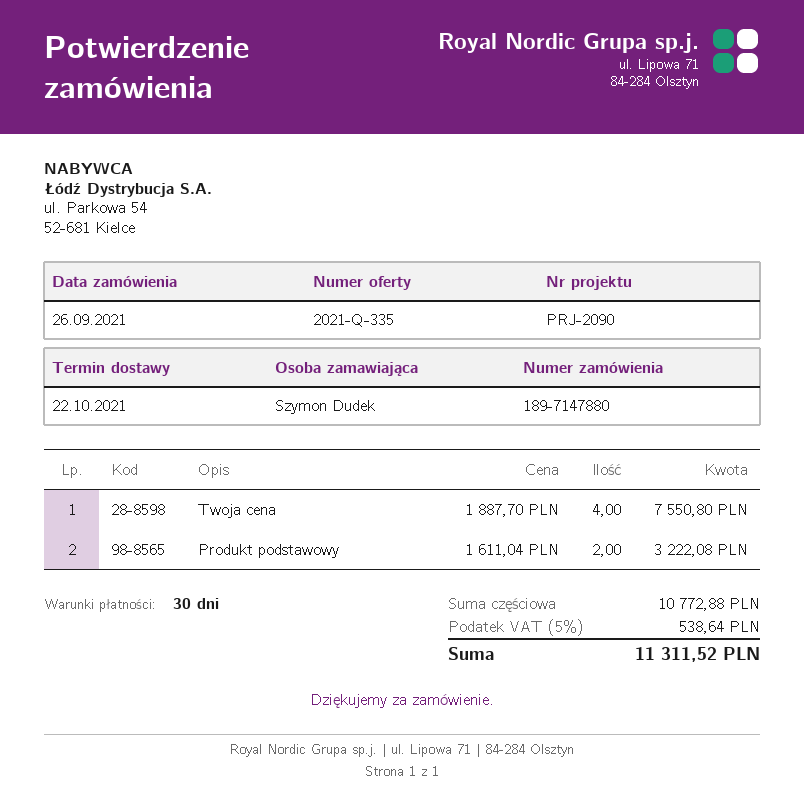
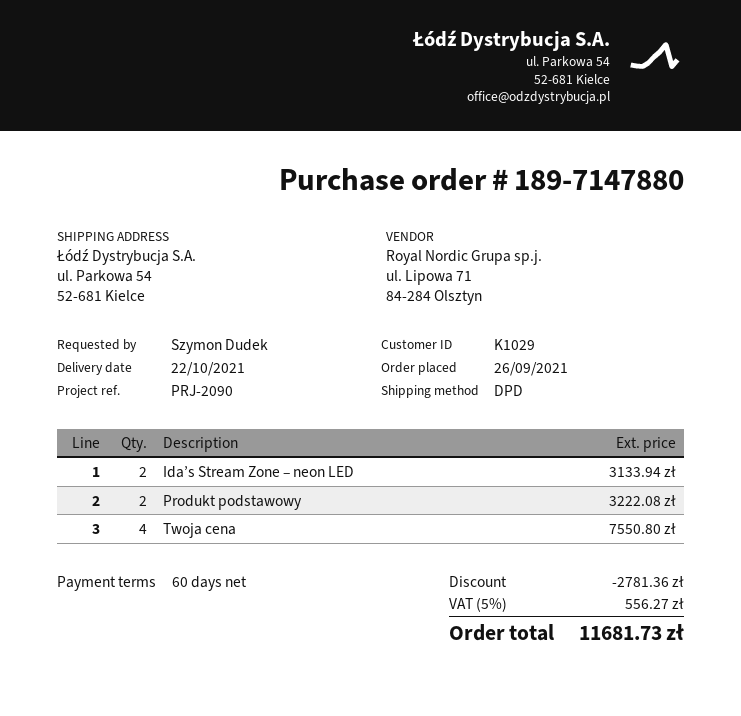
payment terms: 30 days -> 60 days
Ida’s Stream Zone – neon LED: none -> 2 for 3133.94
discount: none -> 2781.36
tax: 5% = 538.64 -> 5% = 556.27
total: 11311.52 -> 11681.73

